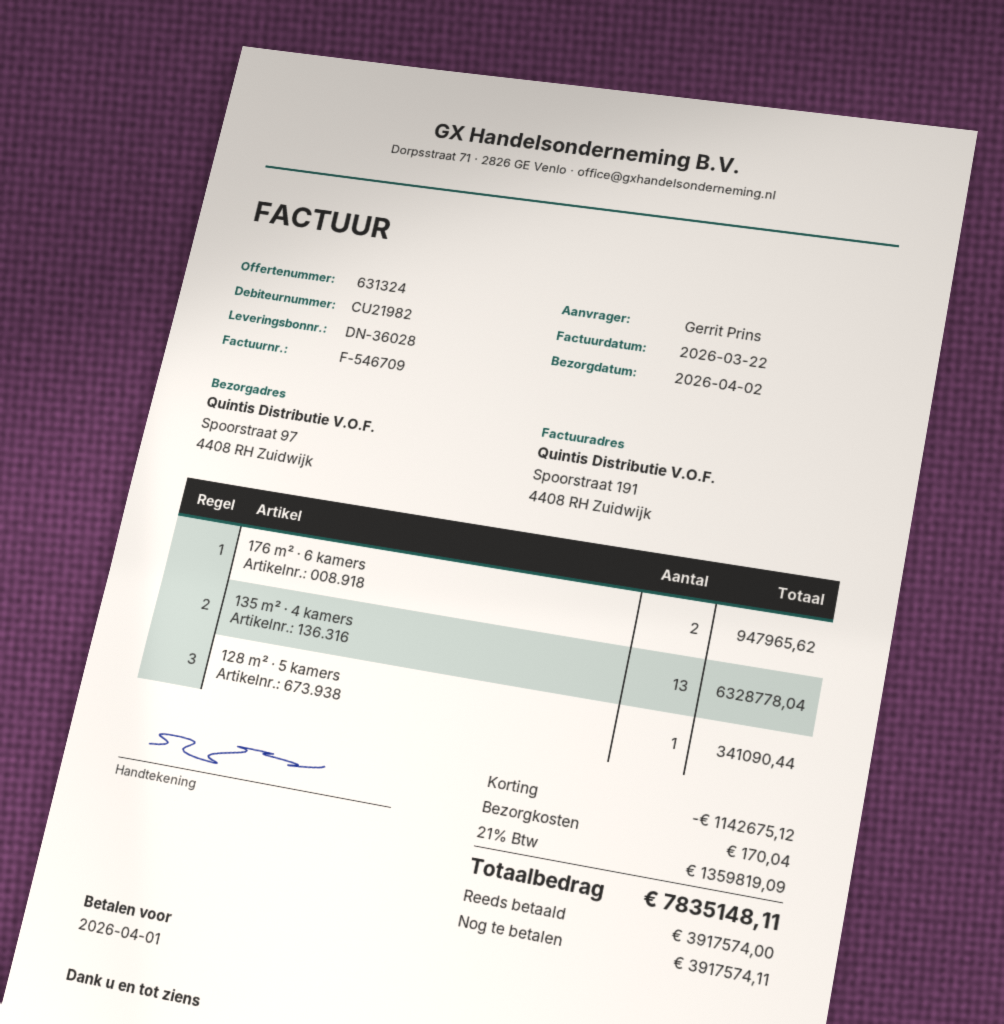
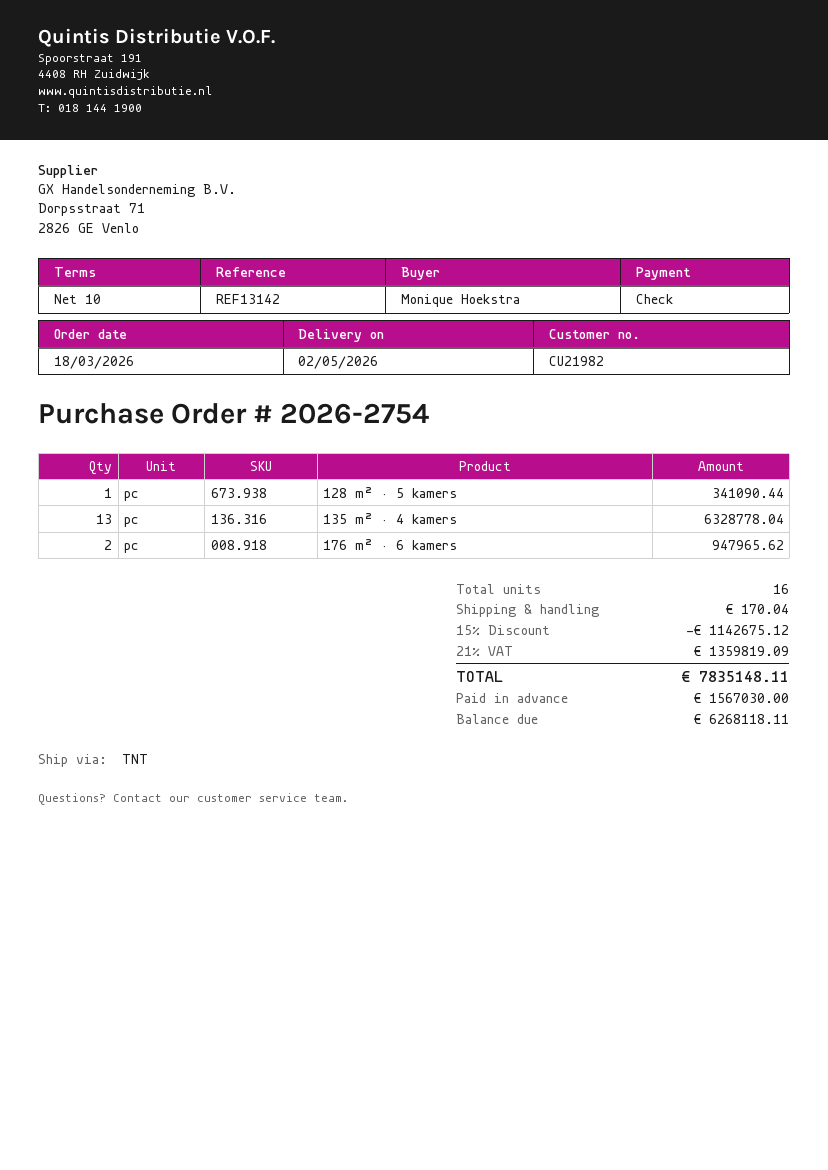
delivery date: 2026-04-02 -> 2026-05-02
ordered by: Gerrit Prins -> Monique Hoekstra
deposit: 3917574.00 -> 1567030.00
balance: 3917574.11 -> 6268118.11

